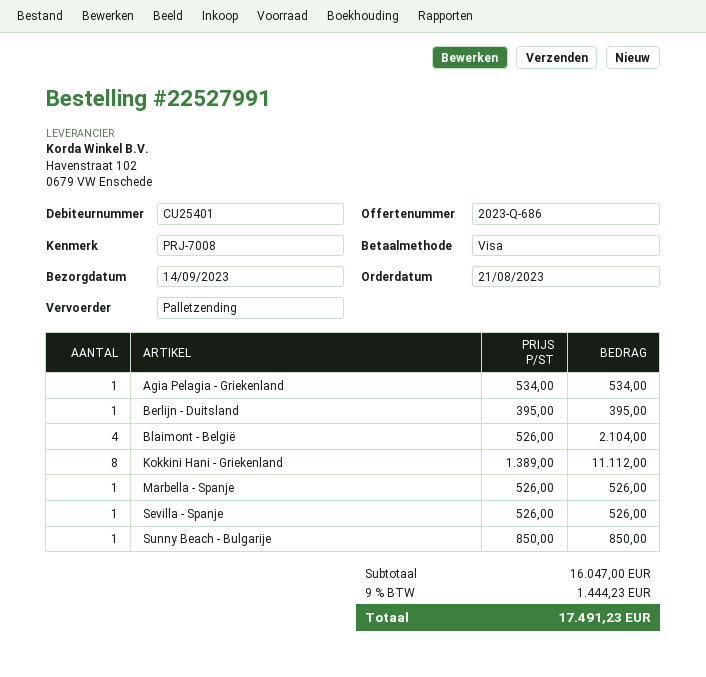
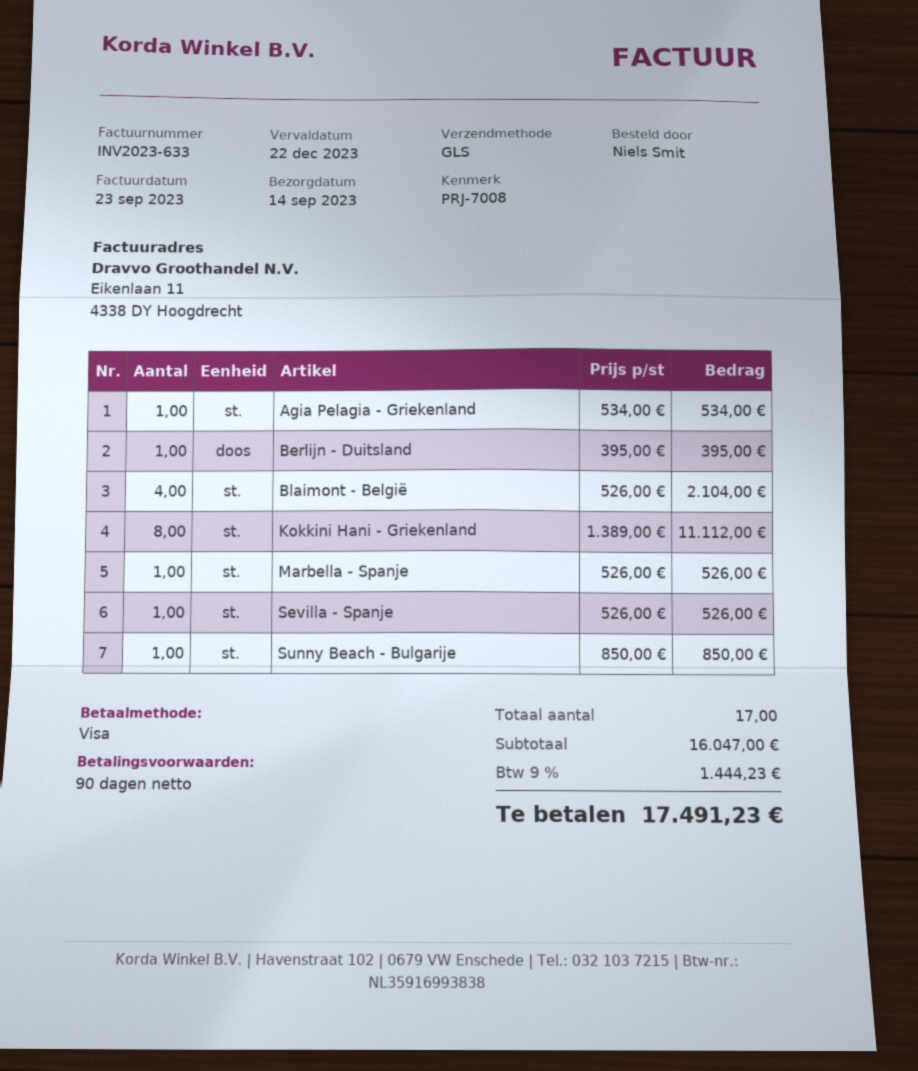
shipping method: pallet freight -> GLS

